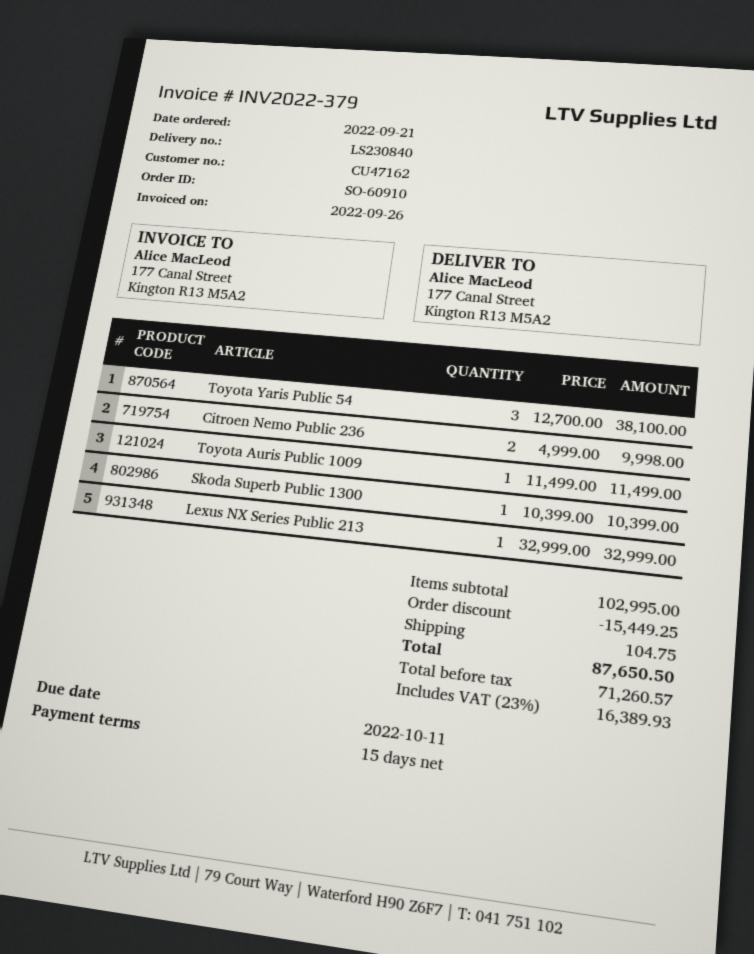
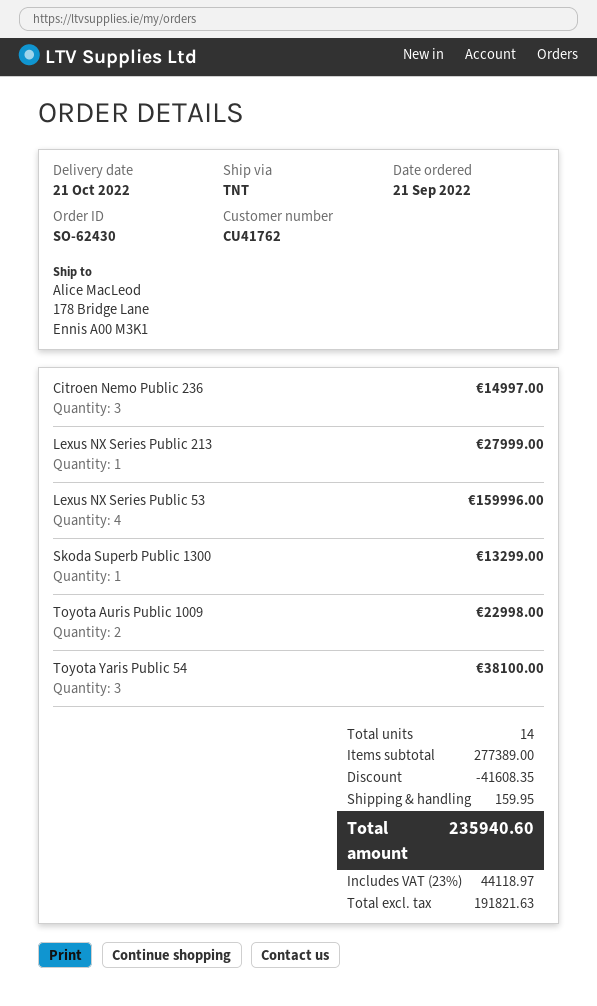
order number: SO-60910 -> SO-62430
customer number: CU47162 -> CU41762
ship to: 177 Canal Street, Kington R13 M5A2 -> 178 Bridge Lane, Ennis A00 M3K1
Citroen Nemo Public 236: 2 for 9998.00 -> 3 for 14997.00
Toyota Auris Public 1009: 1 for 11499.00 -> 2 for 22998.00
Skoda Superb Public 1300: 1 for 10399.00 -> 1 for 13299.00
Lexus NX Series Public 213: 1 for 32999.00 -> 1 for 27999.00
Lexus NX Series Public 53: none -> 4 for 159996.00
subtotal: 102995.00 -> 277389.00
discount: 15449.25 -> 41608.35
shipping: 104.75 -> 159.95
net: 71260.57 -> 191821.63
tax: 23% = 16389.93 -> 23% = 44118.97
total: 87650.50 -> 235940.60

